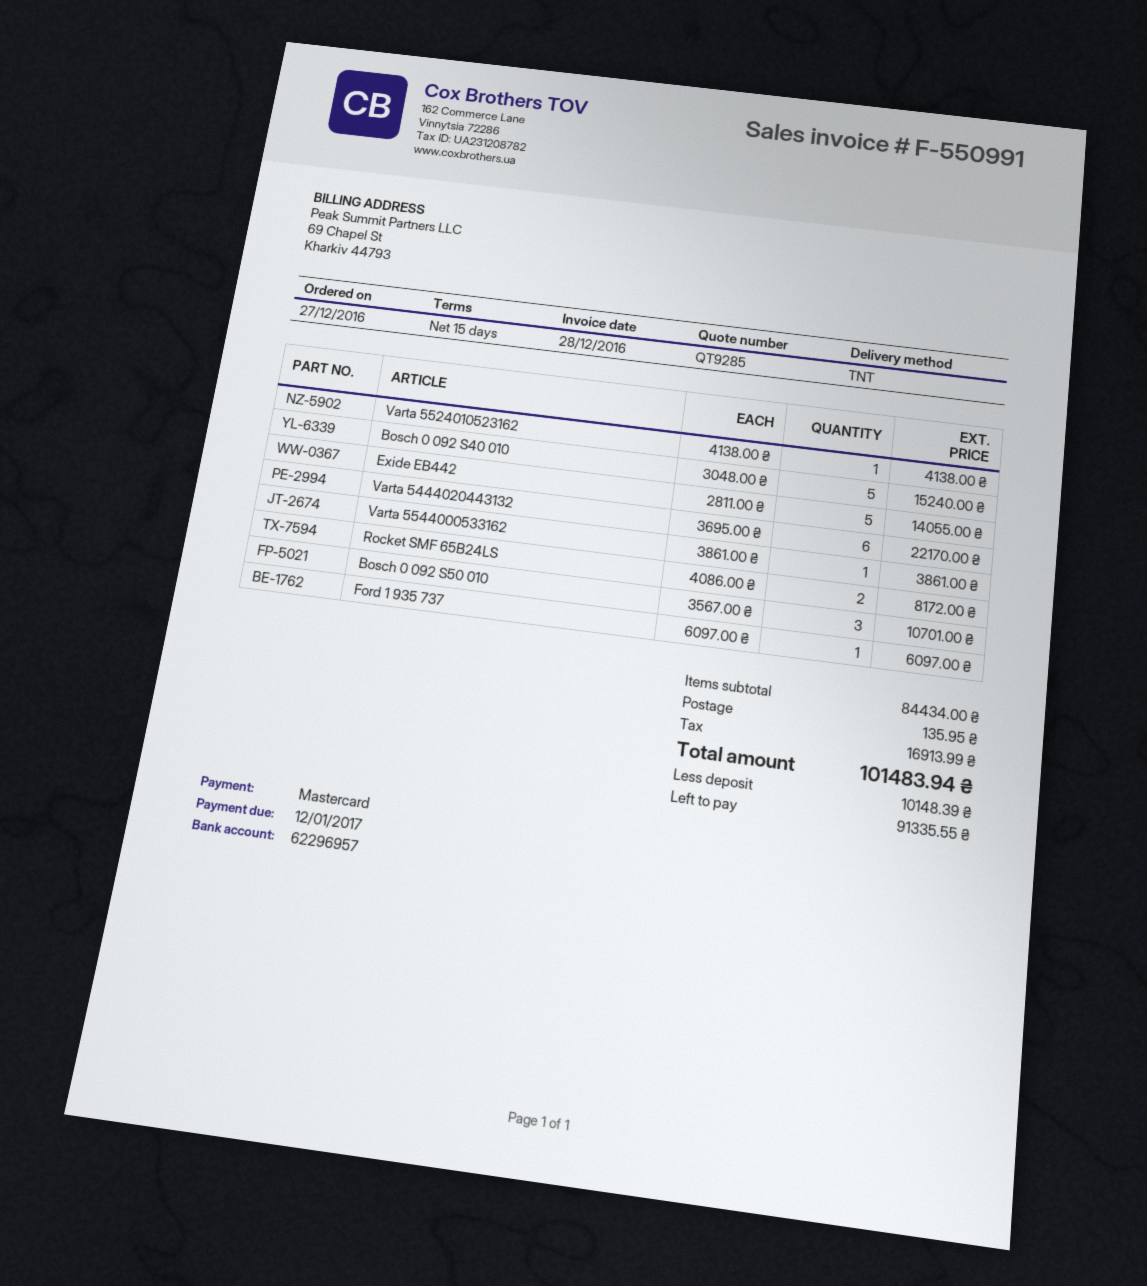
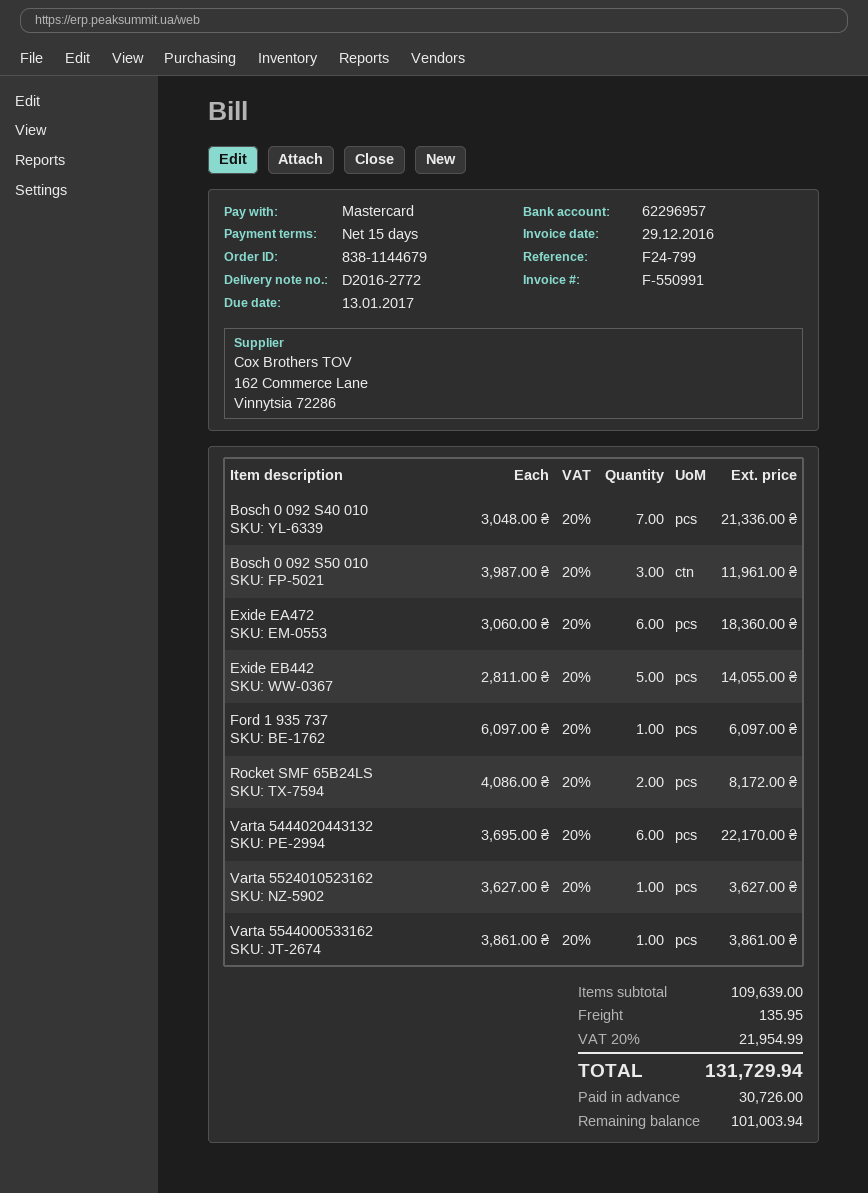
invoice date: 2016-12-28 -> 2016-12-29
due date: 2017-01-12 -> 2017-01-13
Varta 5524010523162: 1 x 4138.00 = 4138.00 -> 1 x 3627.00 = 3627.00
Bosch 0 092 S40 010: 5 x 3048.00 = 15240.00 -> 7 x 3048.00 = 21336.00
Bosch 0 092 S50 010: 3 x 3567.00 = 10701.00 -> 3 x 3987.00 = 11961.00
Exide EA472: none -> 6 x 3060.00 = 18360.00
subtotal: 84434.00 -> 109639.00
tax: 16913.99 -> 21954.99
total: 101483.94 -> 131729.94
deposit: 10148.39 -> 30726.00
balance: 91335.55 -> 101003.94

